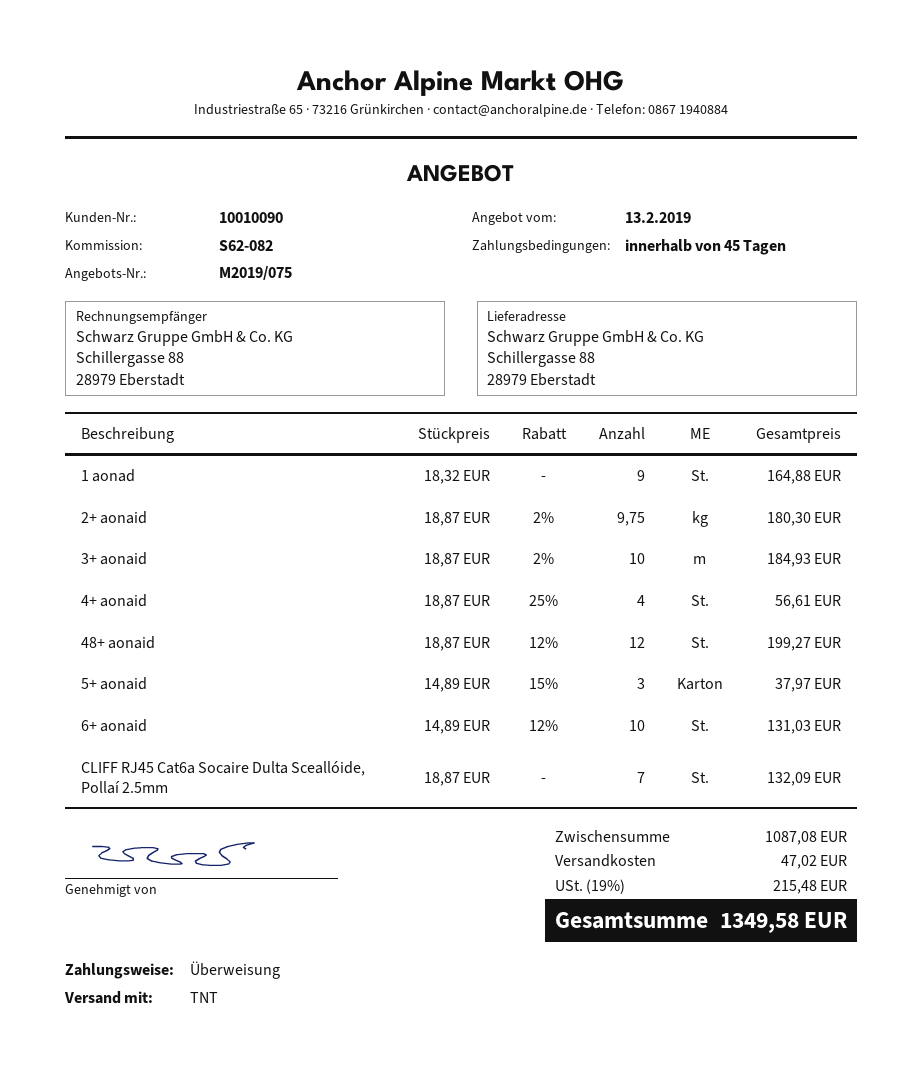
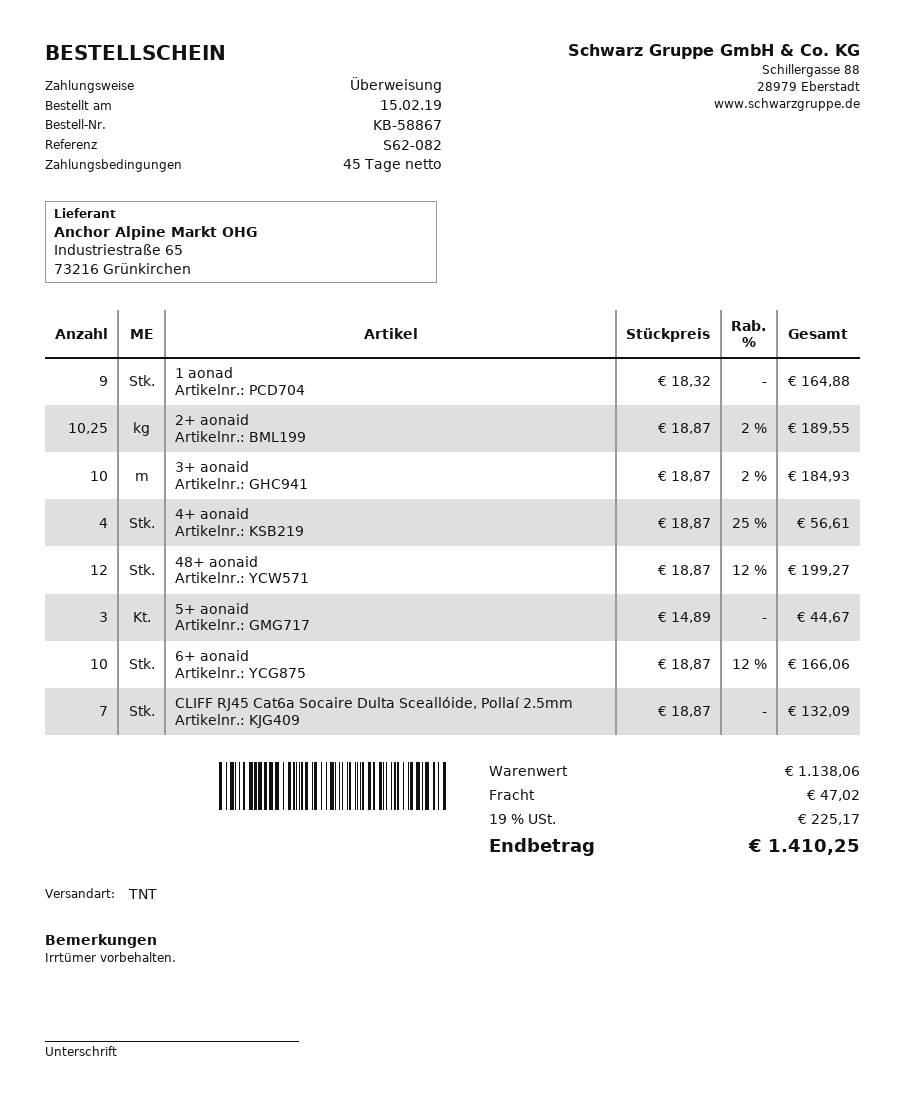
2+ aonaid: 9.75 x 18.87 - 2% = 180.30 -> 10.25 x 18.87 - 2% = 189.55
5+ aonaid: 3 x 14.89 - 15% = 37.97 -> 3 x 14.89 = 44.67
6+ aonaid: 10 x 14.89 - 12% = 131.03 -> 10 x 18.87 - 12% = 166.06
subtotal: 1087.08 -> 1138.06
tax: 19% = 215.48 -> 19% = 225.17
total: 1349.58 -> 1410.25

